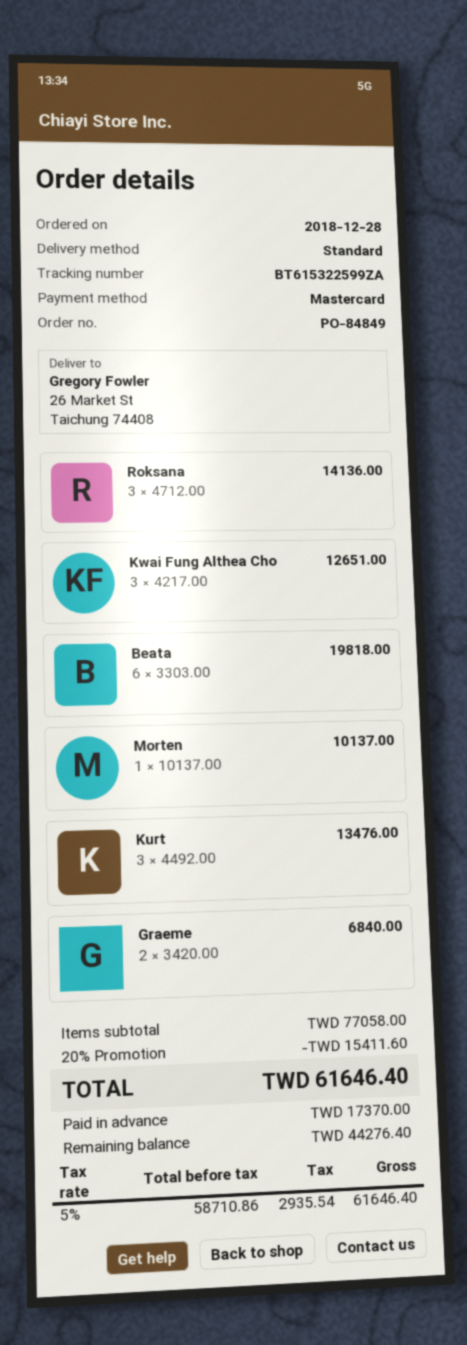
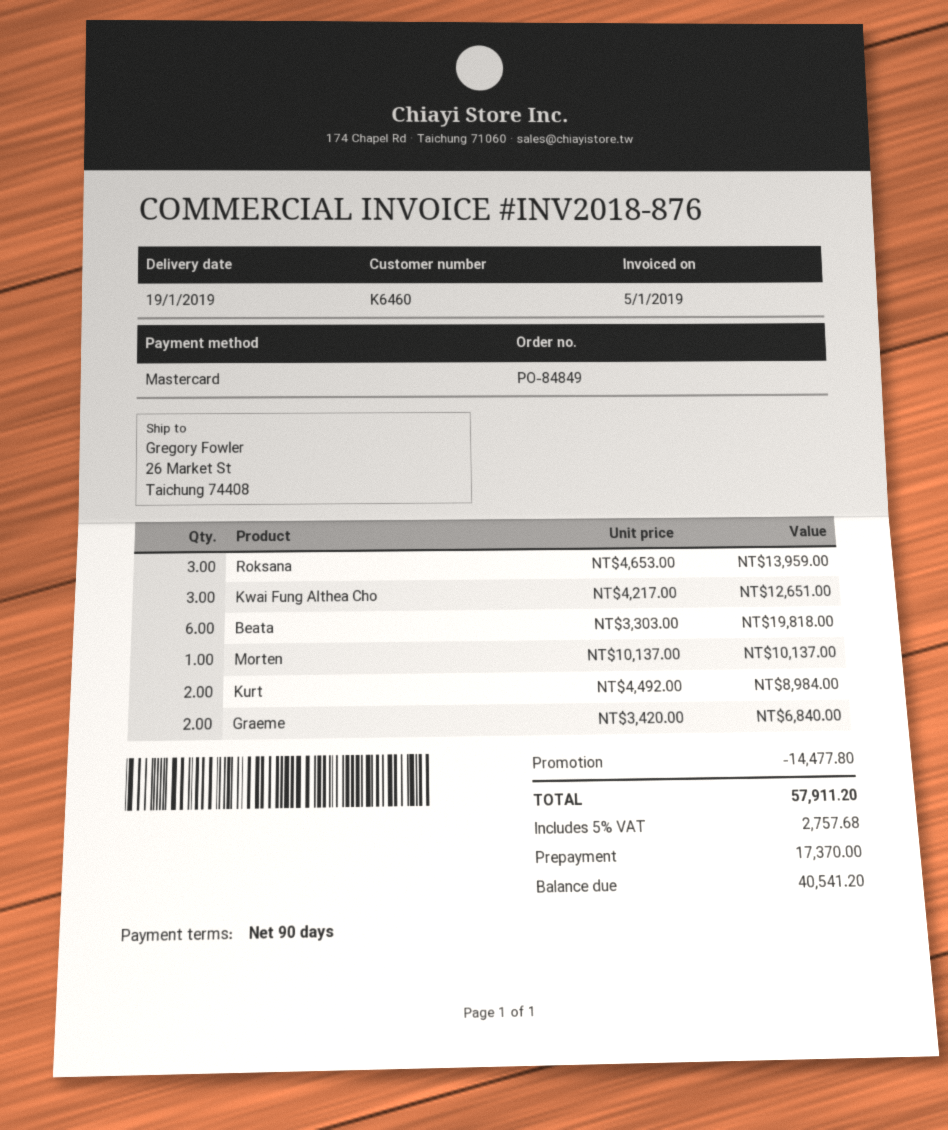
Roksana: 3 x 4712.00 = 14136.00 -> 3 x 4653.00 = 13959.00
Kurt: 3 x 4492.00 = 13476.00 -> 2 x 4492.00 = 8984.00
discount: 15411.60 -> 14477.80
tax: 5% = 2935.54 -> 5% = 2757.68
total: 61646.40 -> 57911.20
balance: 44276.40 -> 40541.20

